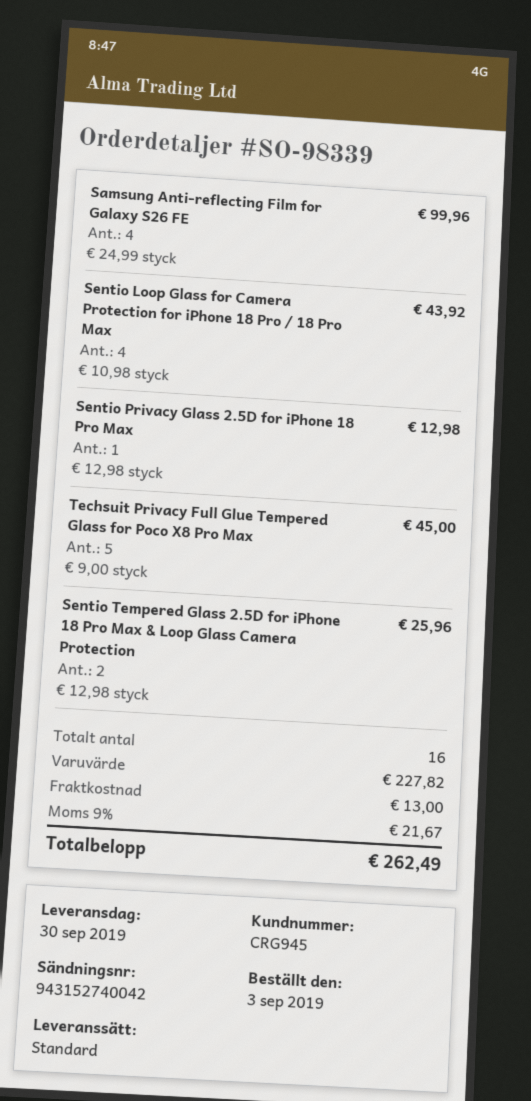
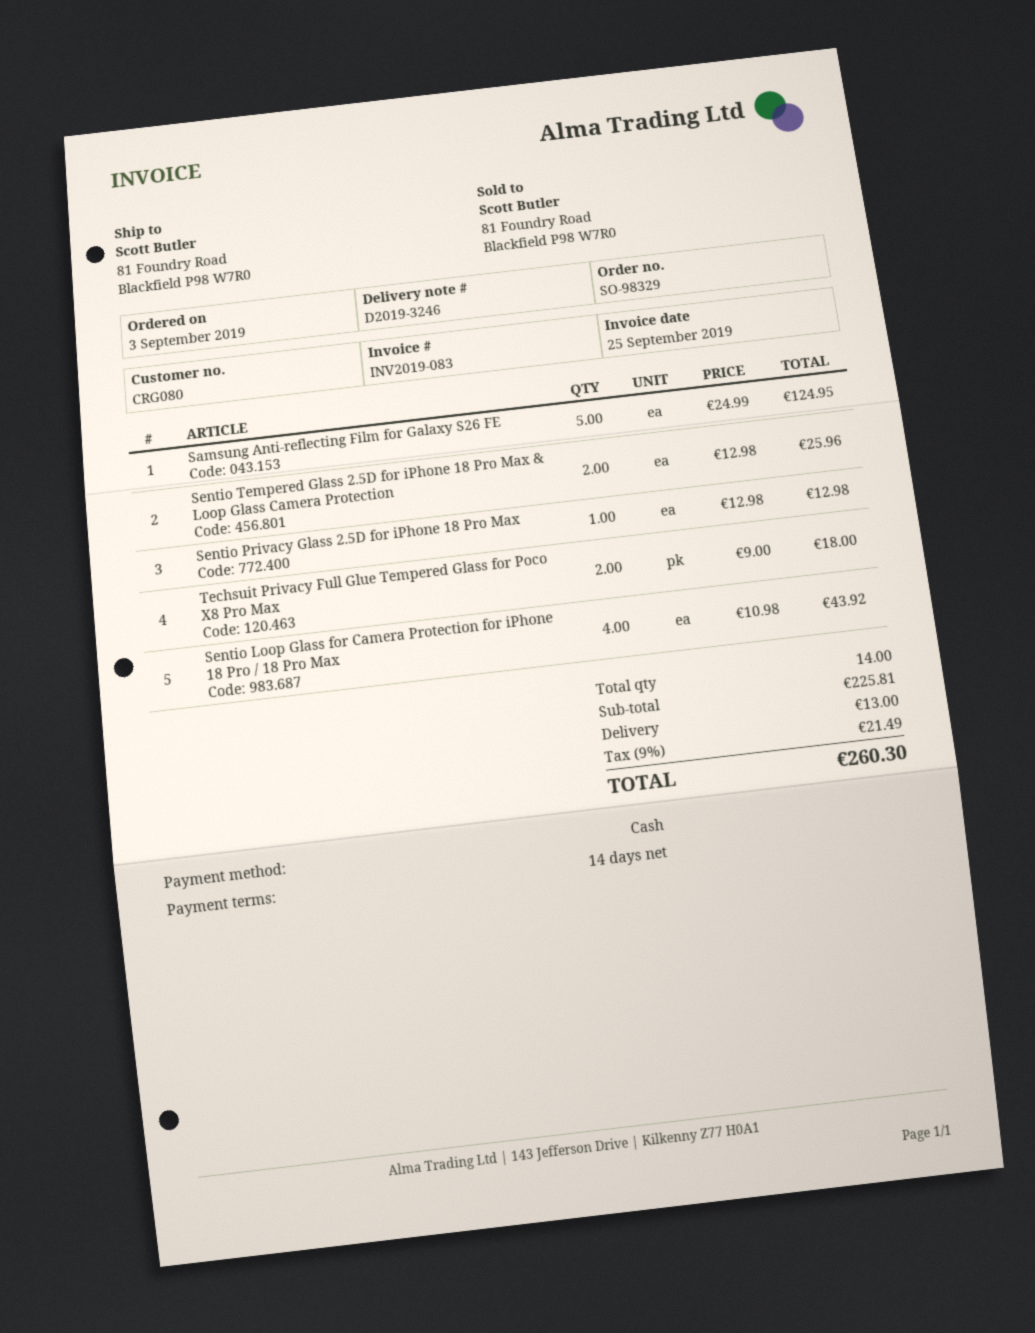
order number: SO-98339 -> SO-98329
customer number: CRG945 -> CRG080
Samsung Anti-reflecting Film for Galaxy S26 FE: 4 x 24.99 = 99.96 -> 5 x 24.99 = 124.95
Techsuit Privacy Full Glue Tempered Glass for Poco X8 Pro Max: 5 x 9.00 = 45.00 -> 2 x 9.00 = 18.00
total quantity: 16 -> 14
subtotal: 227.82 -> 225.81
tax: 9% = 21.67 -> 9% = 21.49
total: 262.49 -> 260.30

